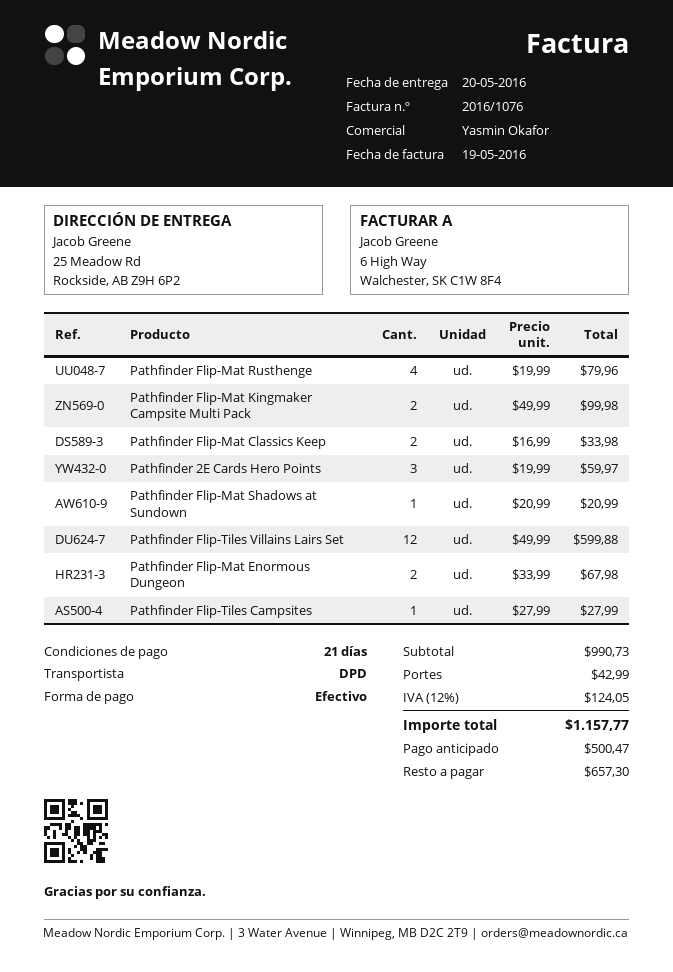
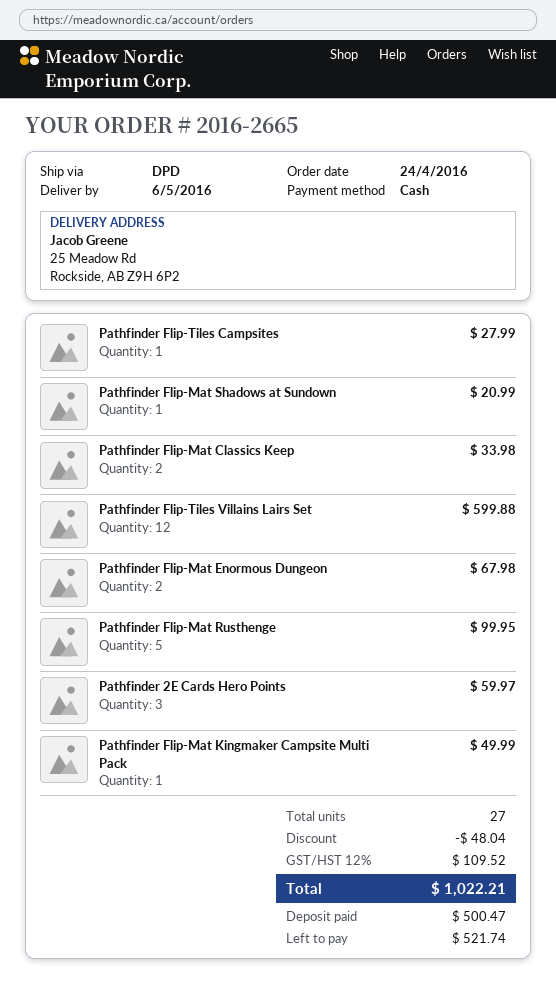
delivery date: 2016-05-20 -> 2016-05-06
Pathfinder Flip-Mat Rusthenge: 4 for 79.96 -> 5 for 99.95
Pathfinder Flip-Mat Kingmaker Campsite Multi Pack: 2 for 99.98 -> 1 for 49.99
discount: none -> 48.04
shipping: 42.99 -> none
tax: 12% = 124.05 -> 12% = 109.52
total: 1157.77 -> 1022.21
balance: 657.30 -> 521.74

